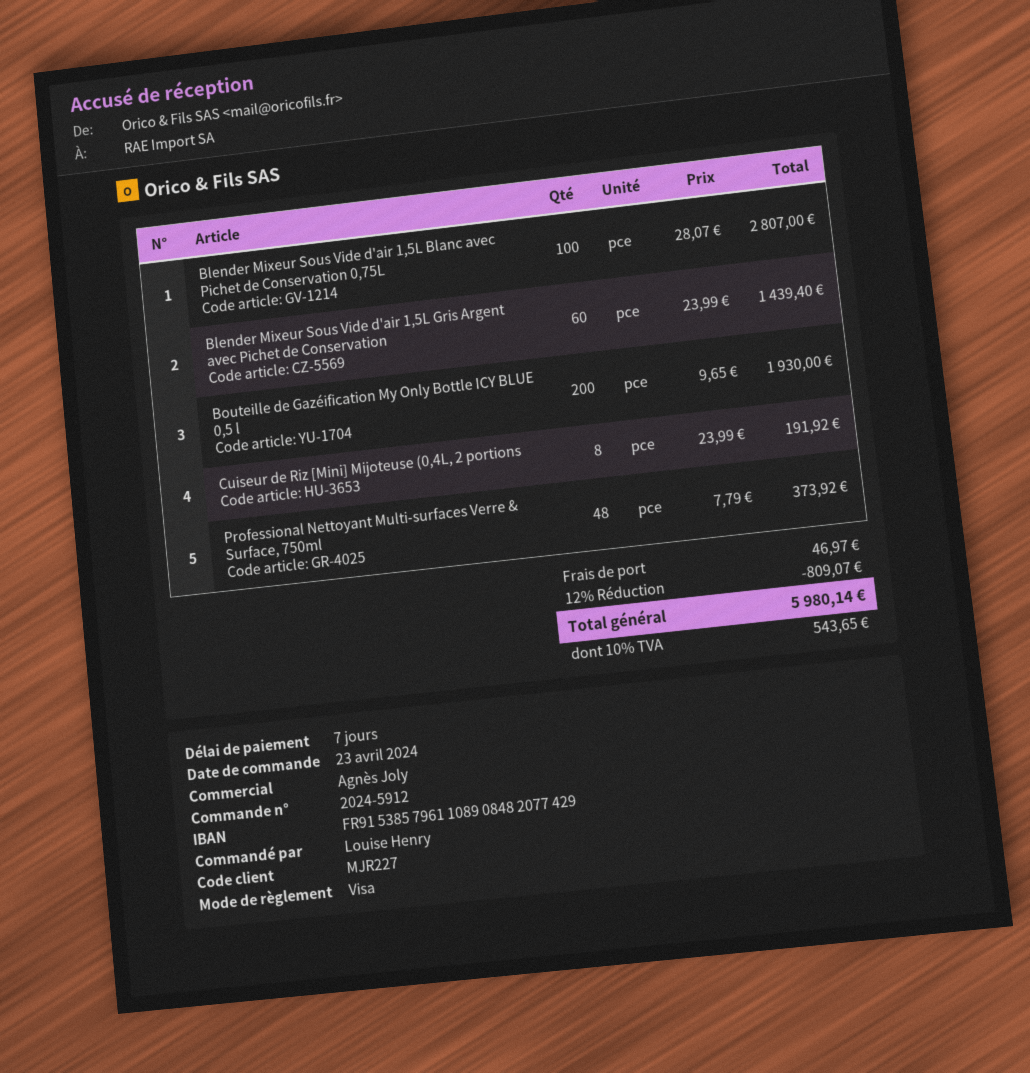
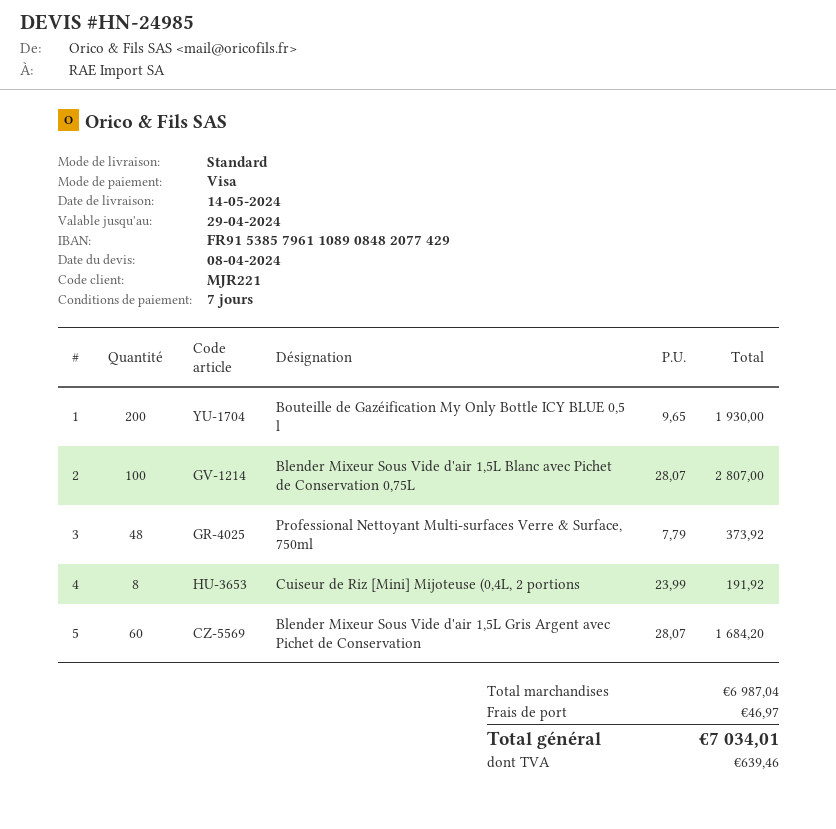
customer number: MJR227 -> MJR221
Blender Mixeur Sous Vide d'air 1,5L Gris Argent avec Pichet de Conservation: 60 x 23.99 = 1439.40 -> 60 x 28.07 = 1684.20
discount: 12% = 809.07 -> none
tax: 543.65 -> 639.46
total: 5980.14 -> 7034.01

